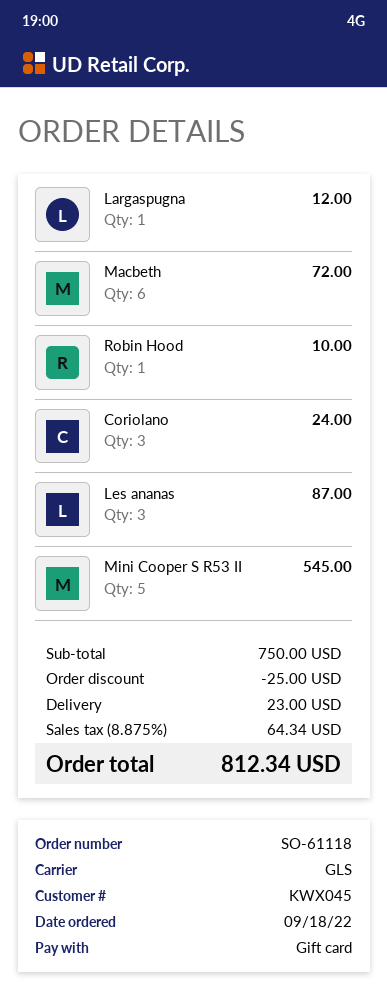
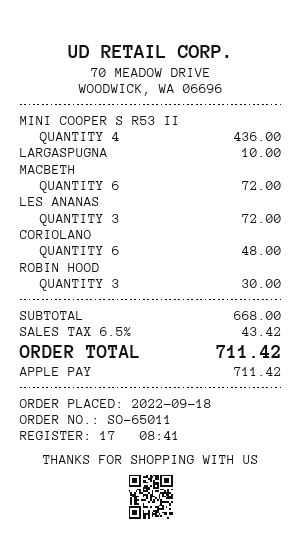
order number: SO-61118 -> SO-65011
payment method: gift card -> Apple Pay
Largaspugna: 1 for 12.00 -> 1 for 10.00
Robin Hood: 1 for 10.00 -> 3 for 30.00
Coriolano: 3 for 24.00 -> 6 for 48.00
Les ananas: 3 for 87.00 -> 3 for 72.00
Mini Cooper S R53 II: 5 for 545.00 -> 4 for 436.00
subtotal: 750.00 -> 668.00
discount: 25.00 -> none
shipping: 23.00 -> none
tax: 8.875% = 64.34 -> 6.5% = 43.42
total: 812.34 -> 711.42

